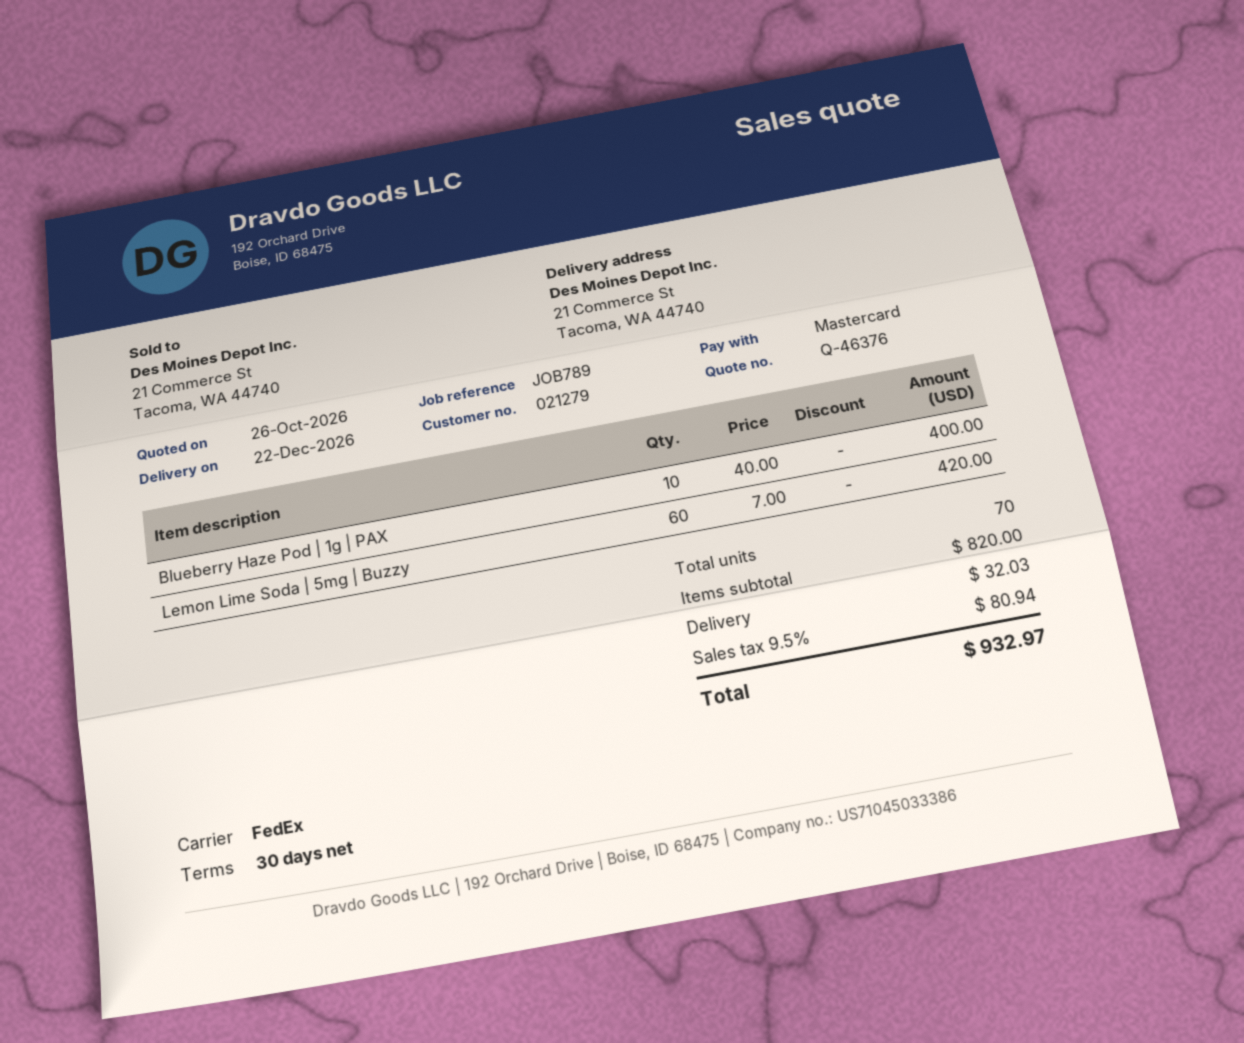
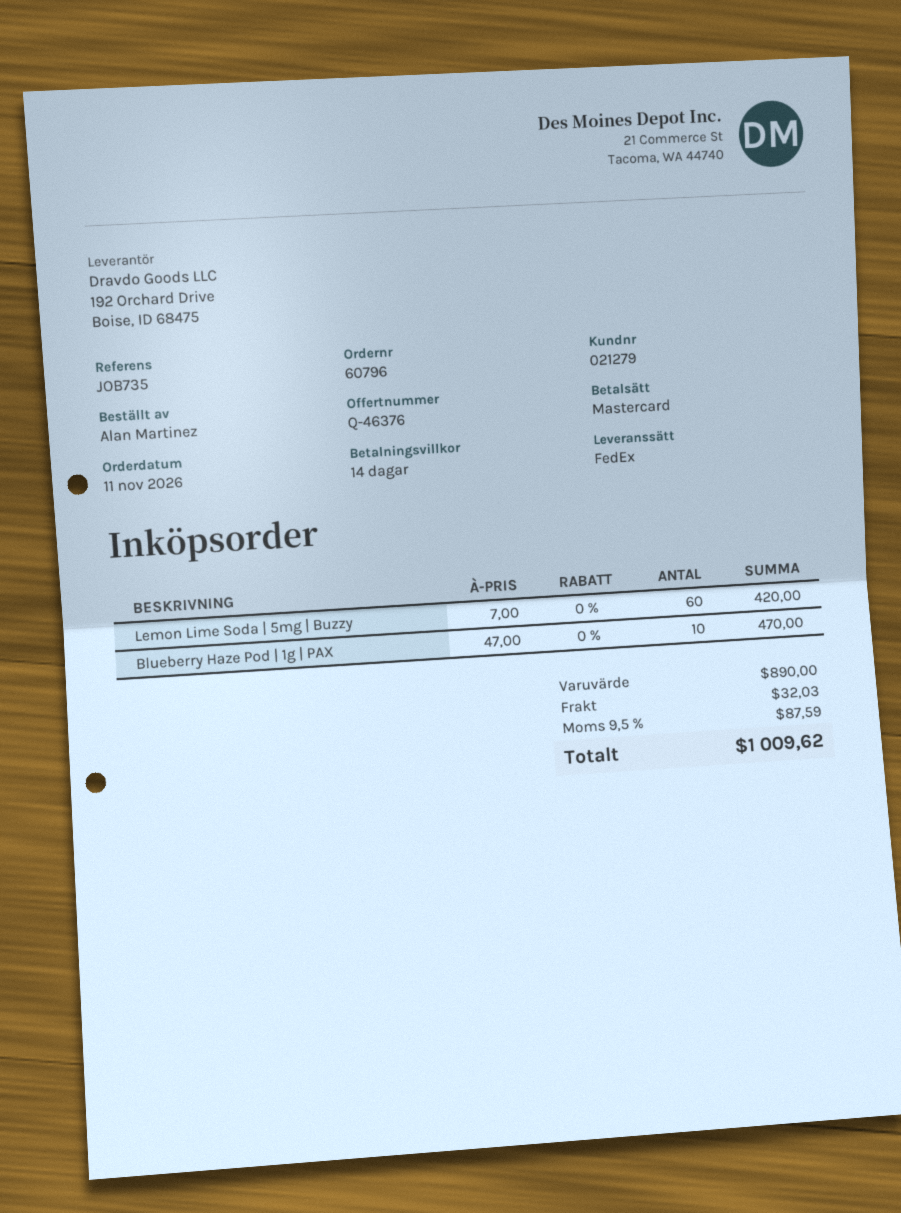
payment terms: 30 days -> 14 days
reference: JOB789 -> JOB735
Blueberry Haze Pod | 1g | PAX: 10 x 40.00 = 400.00 -> 10 x 47.00 = 470.00
subtotal: 820.00 -> 890.00
tax: 9.5% = 80.94 -> 9.5% = 87.59
total: 932.97 -> 1009.62

